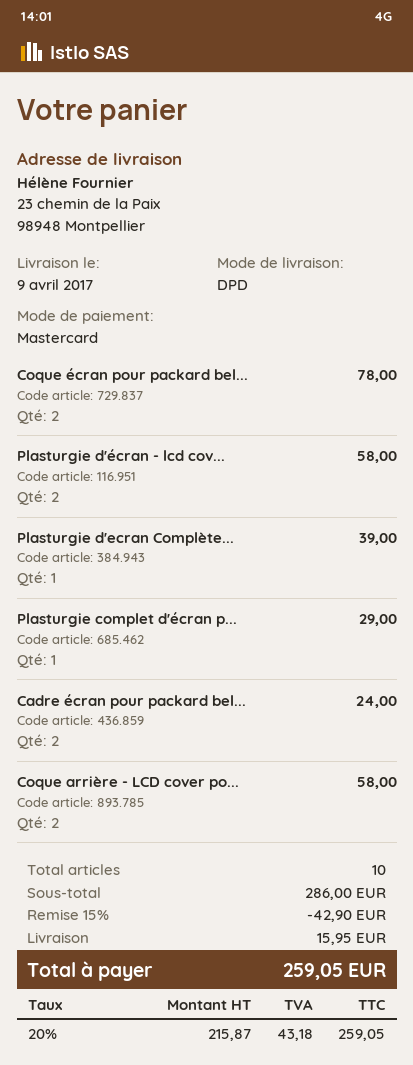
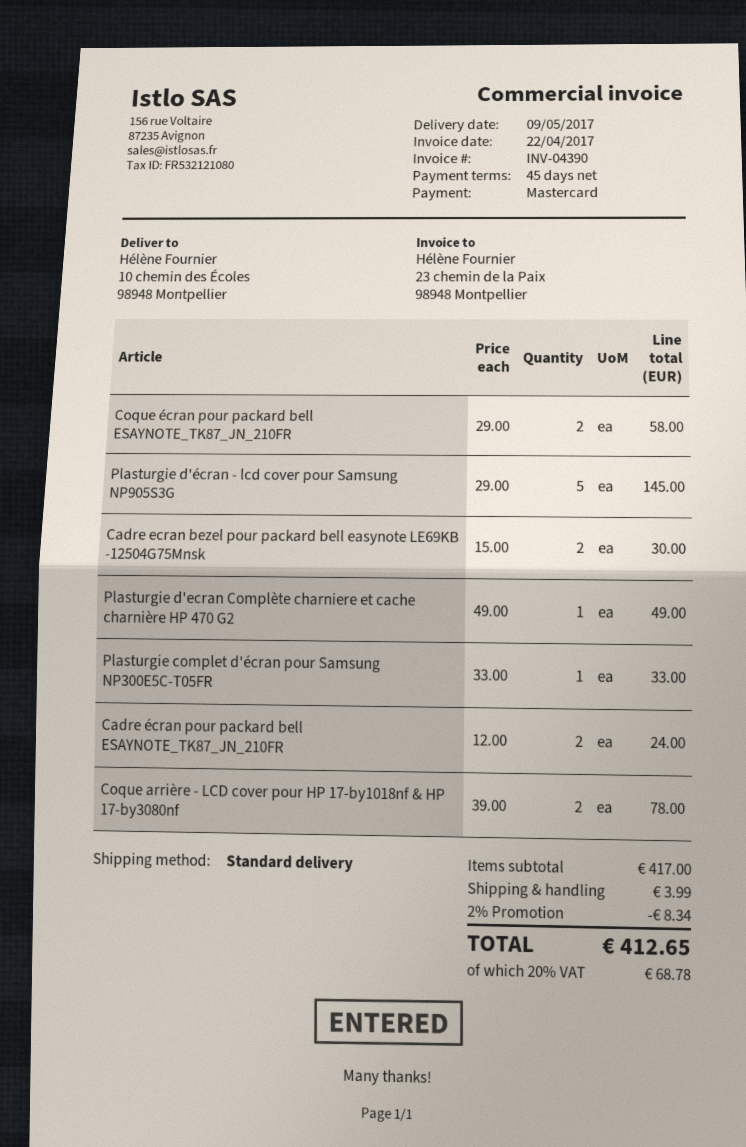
delivery date: 2017-04-09 -> 2017-05-09
shipping method: DPD -> standard
ship to: 23 chemin de la Paix, 98948 Montpellier -> 10 chemin des Écoles, 98948 Montpellier
Coque écran pour packard bel...: 2 for 78.00 -> 2 for 58.00
Plasturgie d'écran - lcd cov...: 2 for 58.00 -> 5 for 145.00
Plasturgie d'ecran Complète...: 1 for 39.00 -> 1 for 49.00
Plasturgie complet d'écran p...: 1 for 29.00 -> 1 for 33.00
Coque arrière - LCD cover po...: 2 for 58.00 -> 2 for 78.00
Cadre ecran bezel pour packard bell easynote LE69KB -12504G75Mnsk: none -> 2 for 30.00
subtotal: 286.00 -> 417.00
discount: 15% = 42.90 -> 2% = 8.34
shipping: 15.95 -> 3.99
tax: 20% = 43.18 -> 20% = 68.78
total: 259.05 -> 412.65

